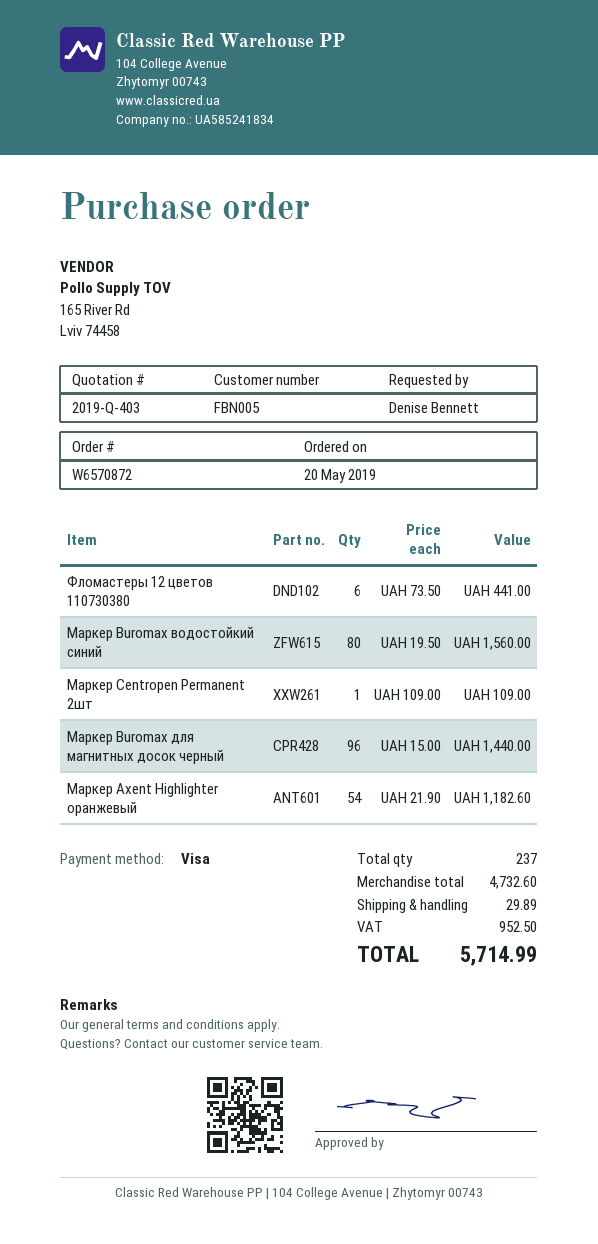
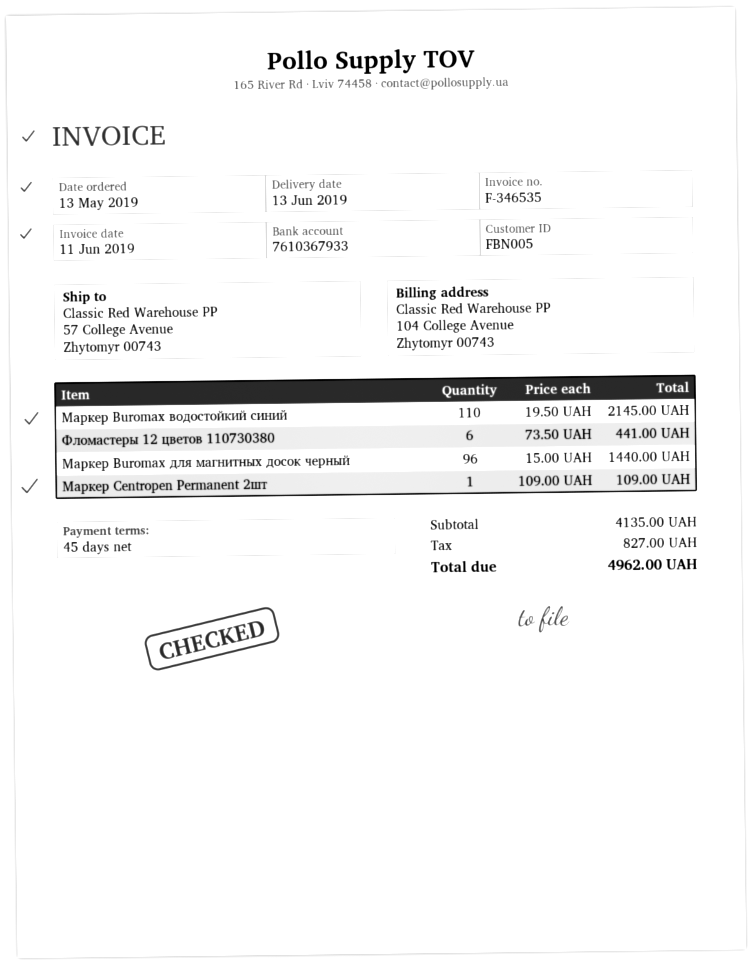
order date: 2019-05-20 -> 2019-05-13
Маркер Buromax водостойкий синий: 80 x 19.50 = 1560.00 -> 110 x 19.50 = 2145.00
Маркер Axent Highlighter оранжевый: 54 x 21.90 = 1182.60 -> none
subtotal: 4732.60 -> 4135.00
shipping: 29.89 -> none
tax: 952.50 -> 827.00
total: 5714.99 -> 4962.00

